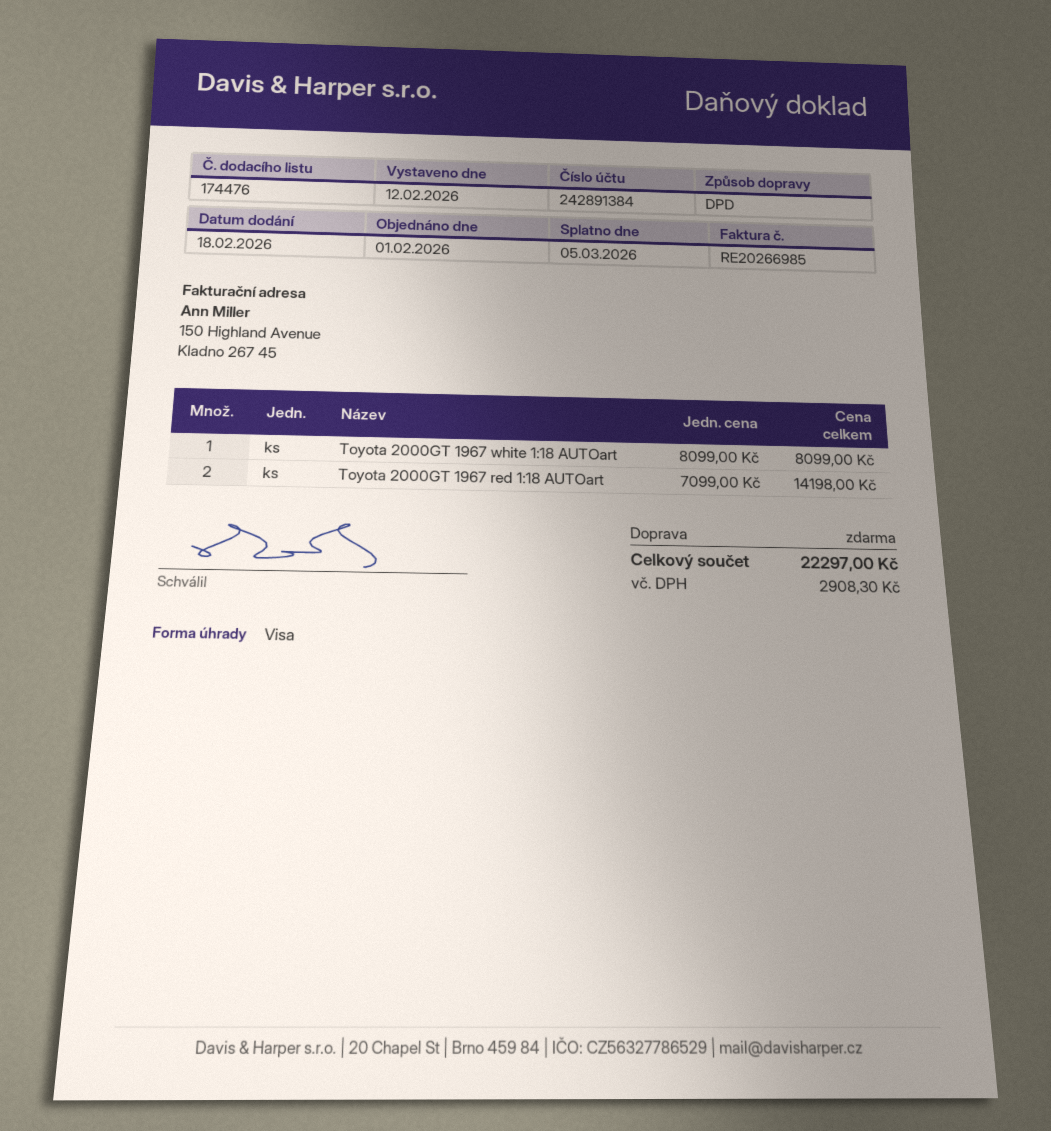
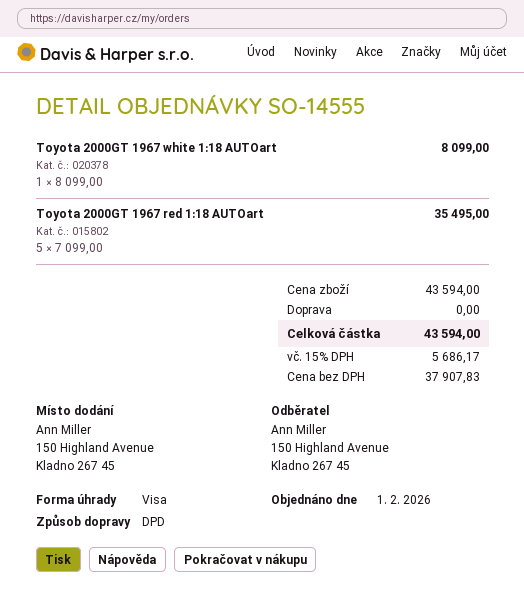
Toyota 2000GT 1967 red 1:18 AUTOart: 2 x 7099.00 = 14198.00 -> 5 x 7099.00 = 35495.00
tax: 2908.30 -> 5686.17
total: 22297.00 -> 43594.00

